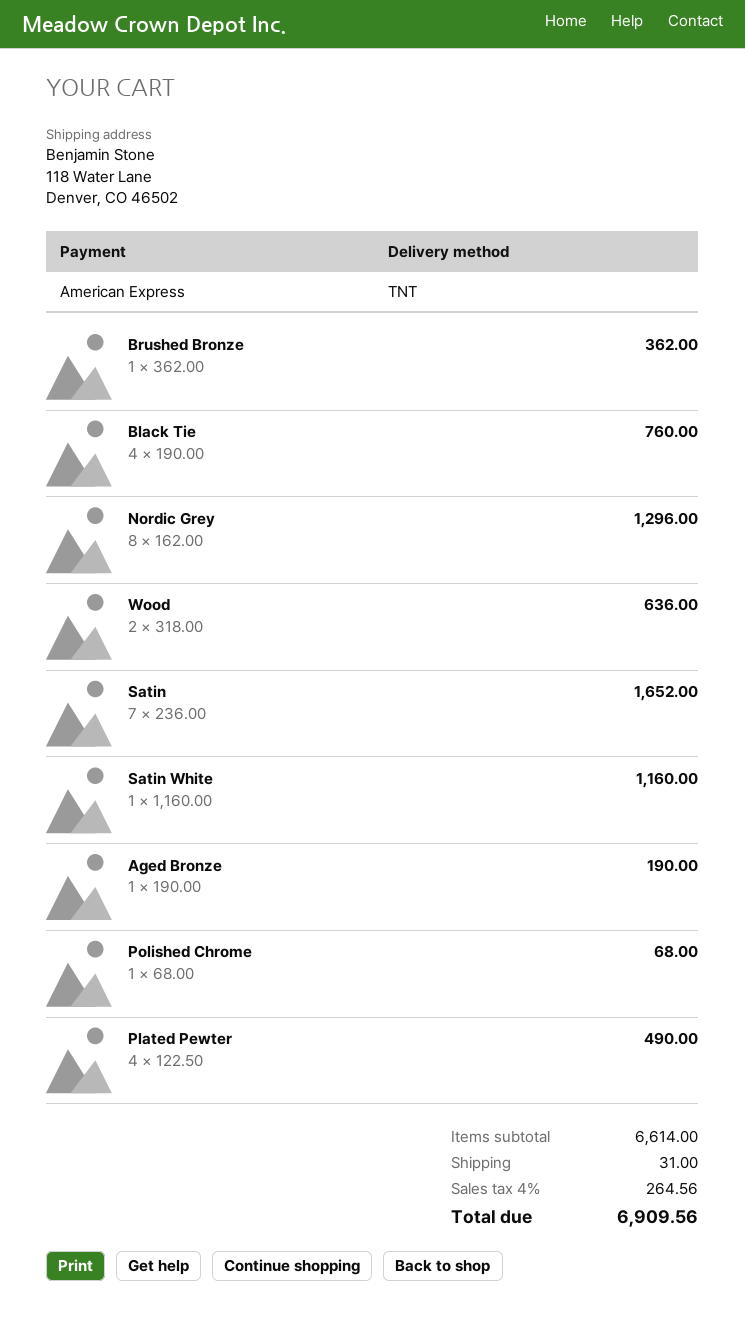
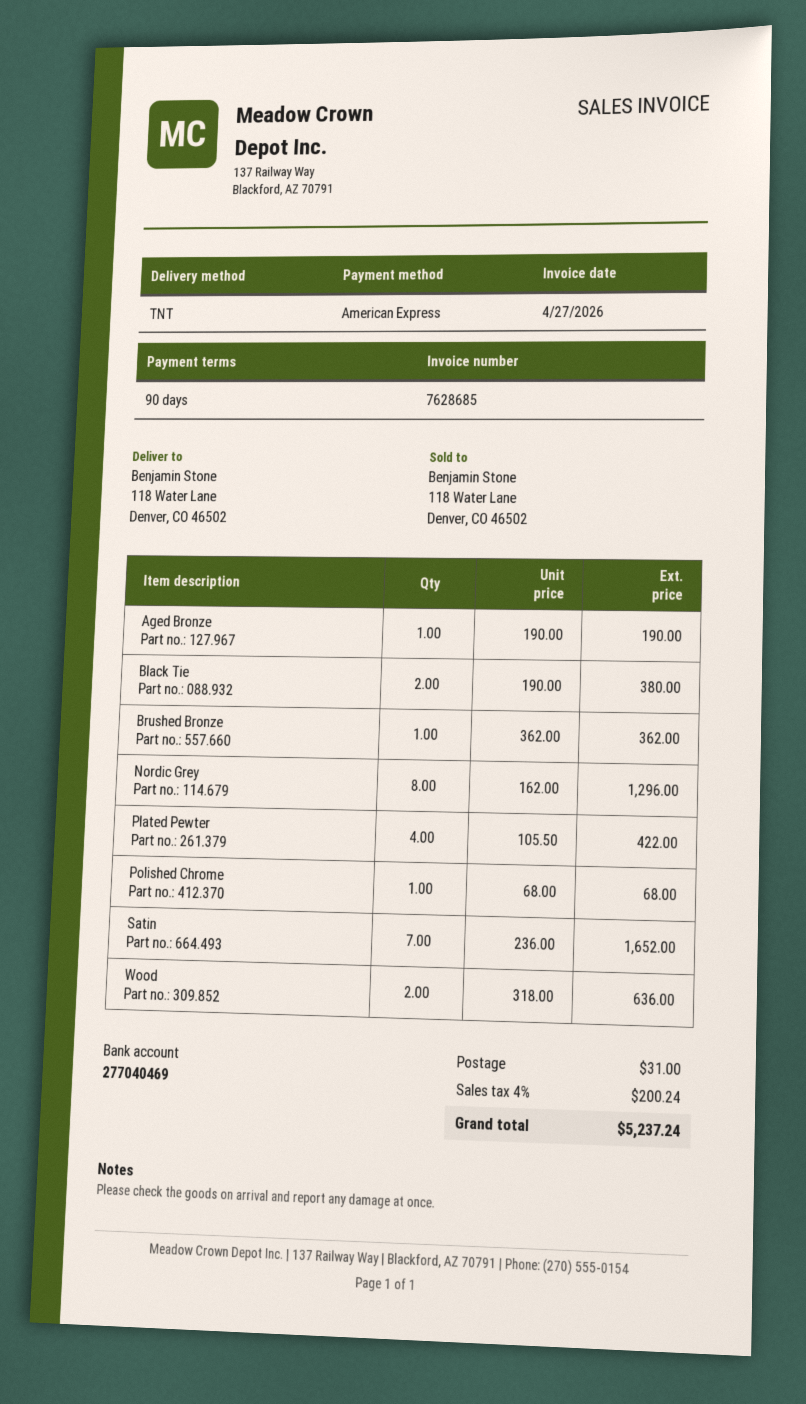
Black Tie: 4 x 190.00 = 760.00 -> 2 x 190.00 = 380.00
Satin White: 1 x 1160.00 = 1160.00 -> none
Plated Pewter: 4 x 122.50 = 490.00 -> 4 x 105.50 = 422.00
tax: 4% = 264.56 -> 4% = 200.24
total: 6909.56 -> 5237.24

